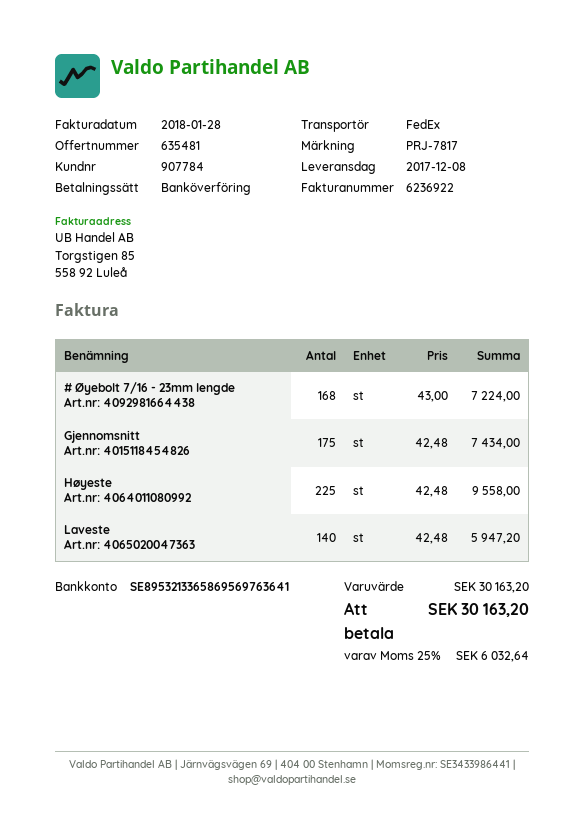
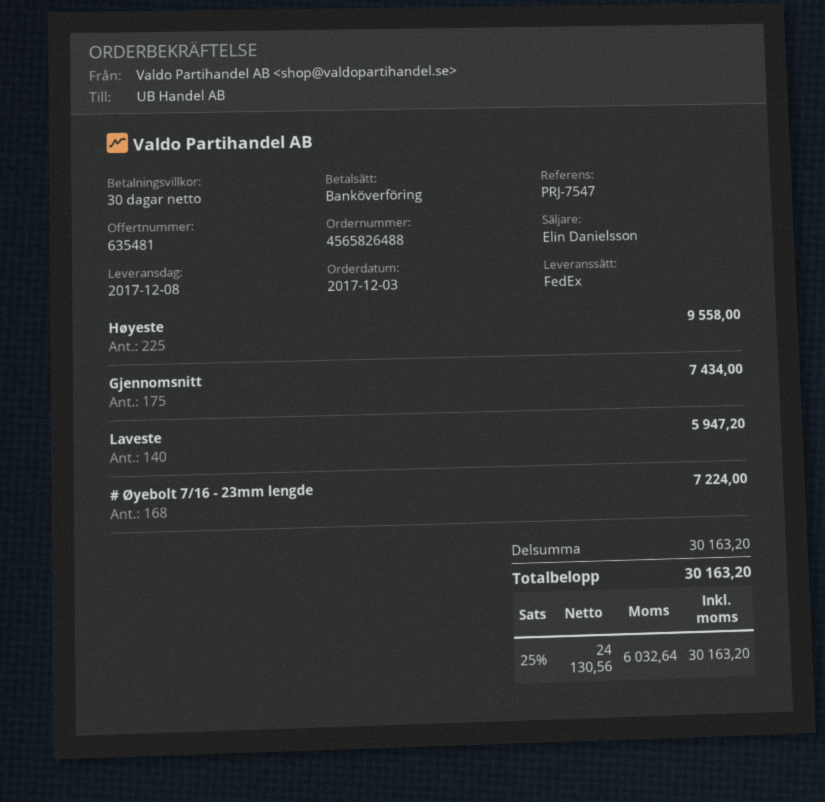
reference: PRJ-7817 -> PRJ-7547

